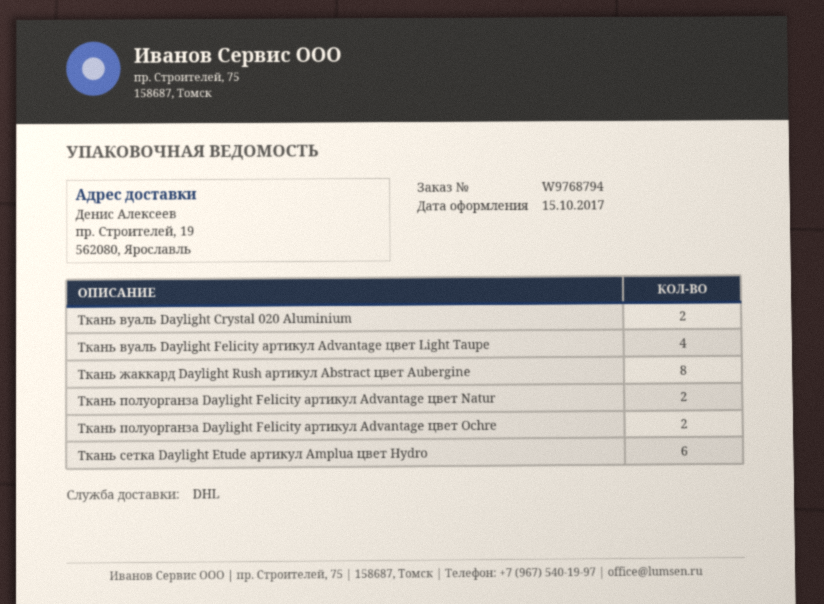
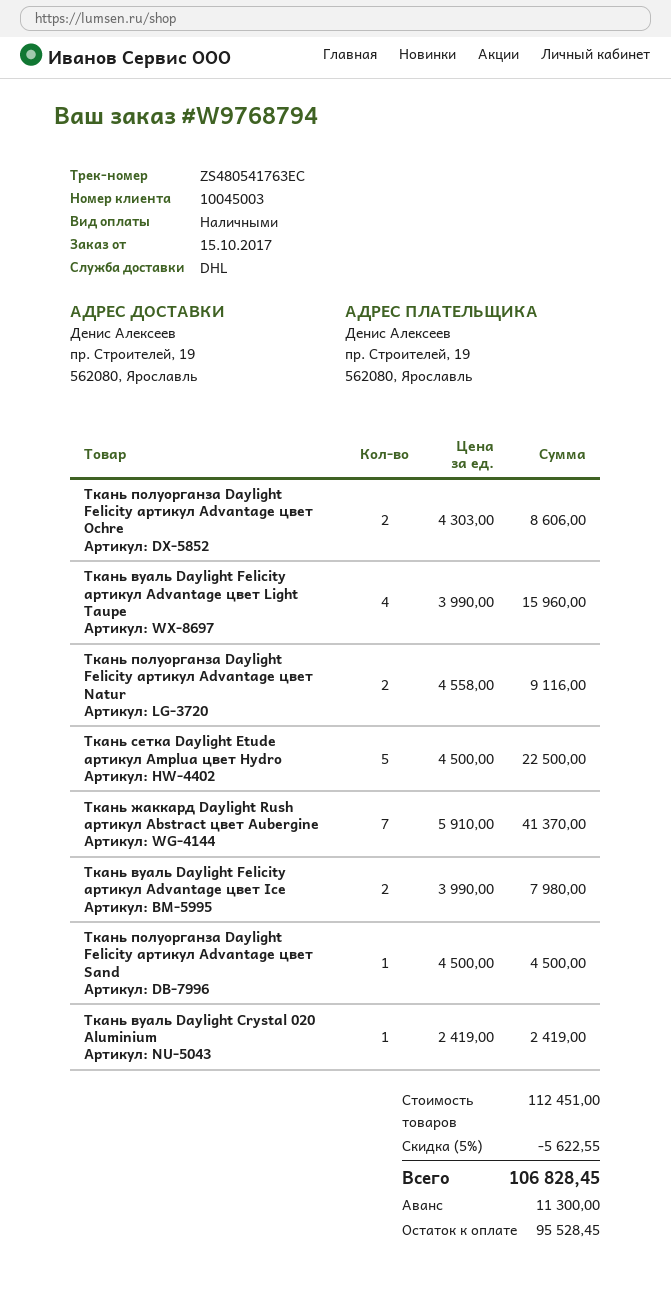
Ткань вуаль Daylight Crystal 020 Aluminium: 2 -> 1
Ткань жаккард Daylight Rush артикул Abstract цвет Aubergine: 8 -> 7
Ткань сетка Daylight Etude артикул Amplua цвет Hydro: 6 -> 5
Ткань вуаль Daylight Felicity артикул Advantage цвет Ice: none -> 2
Ткань полуорганза Daylight Felicity артикул Advantage цвет Sand: none -> 1

